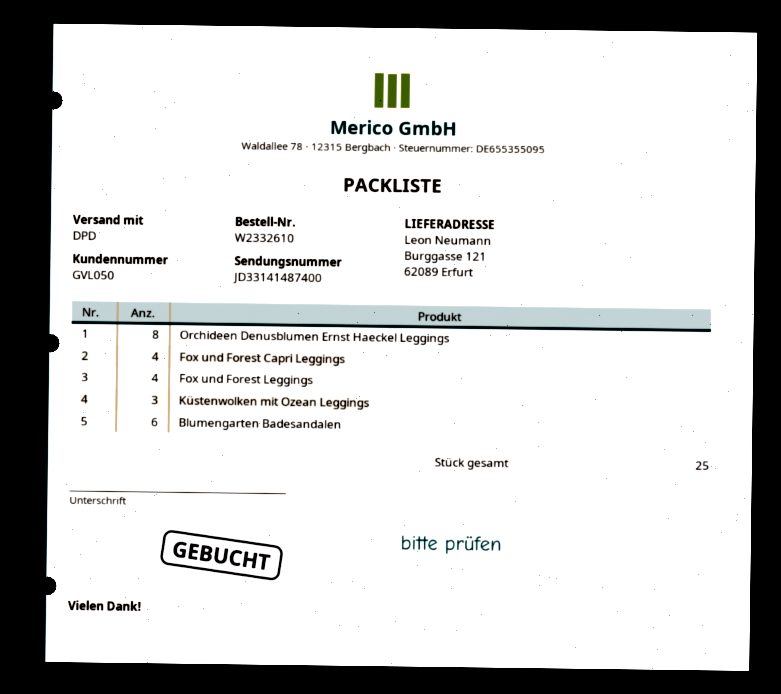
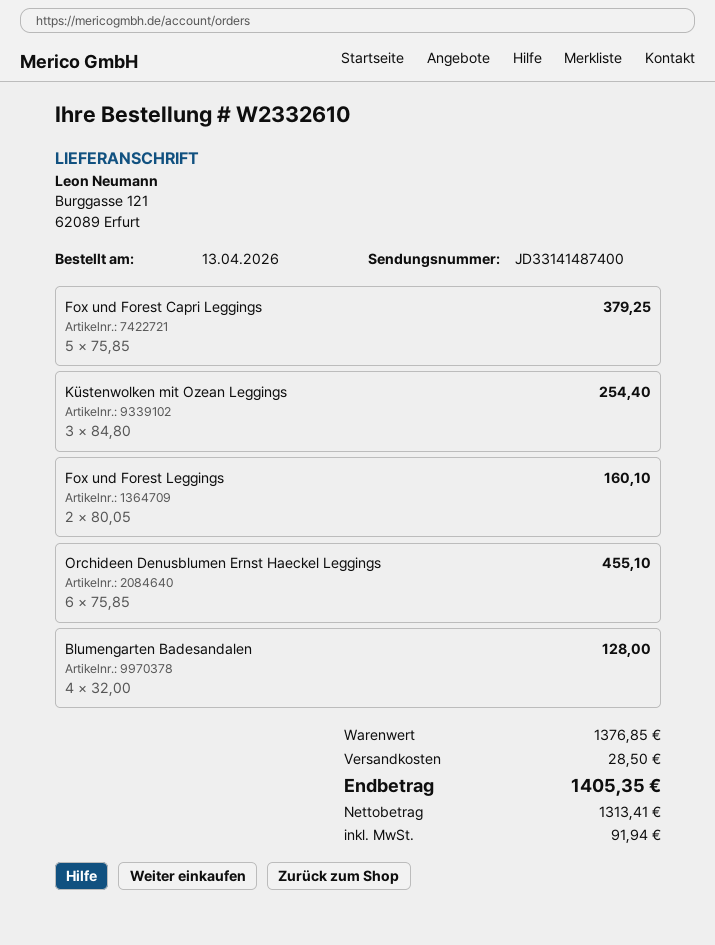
Orchideen Denusblumen Ernst Haeckel Leggings: 8 -> 6
Fox und Forest Capri Leggings: 4 -> 5
Fox und Forest Leggings: 4 -> 2
Blumengarten Badesandalen: 6 -> 4

